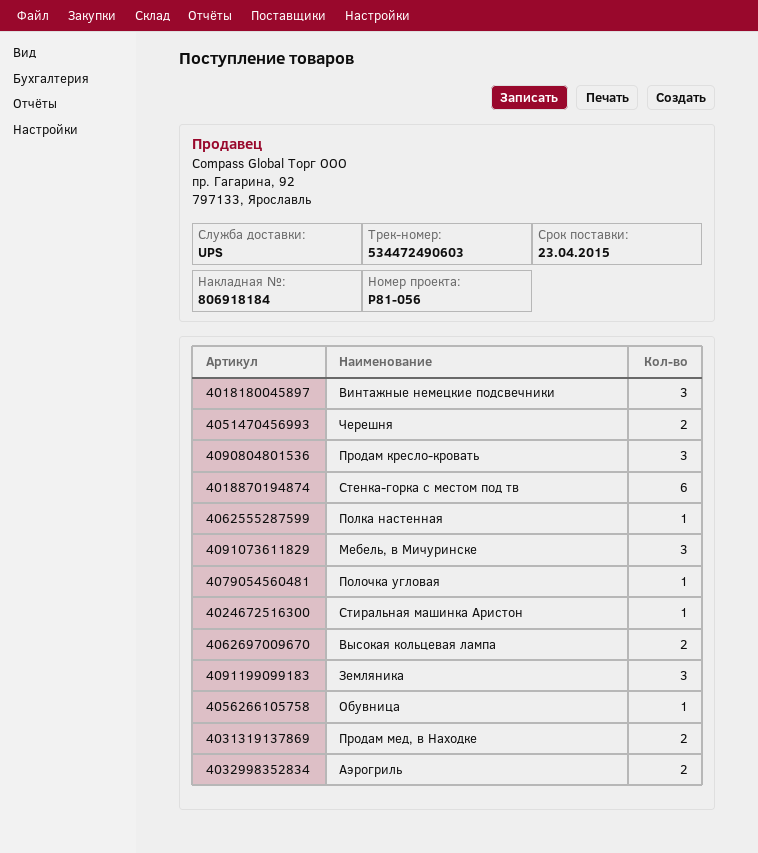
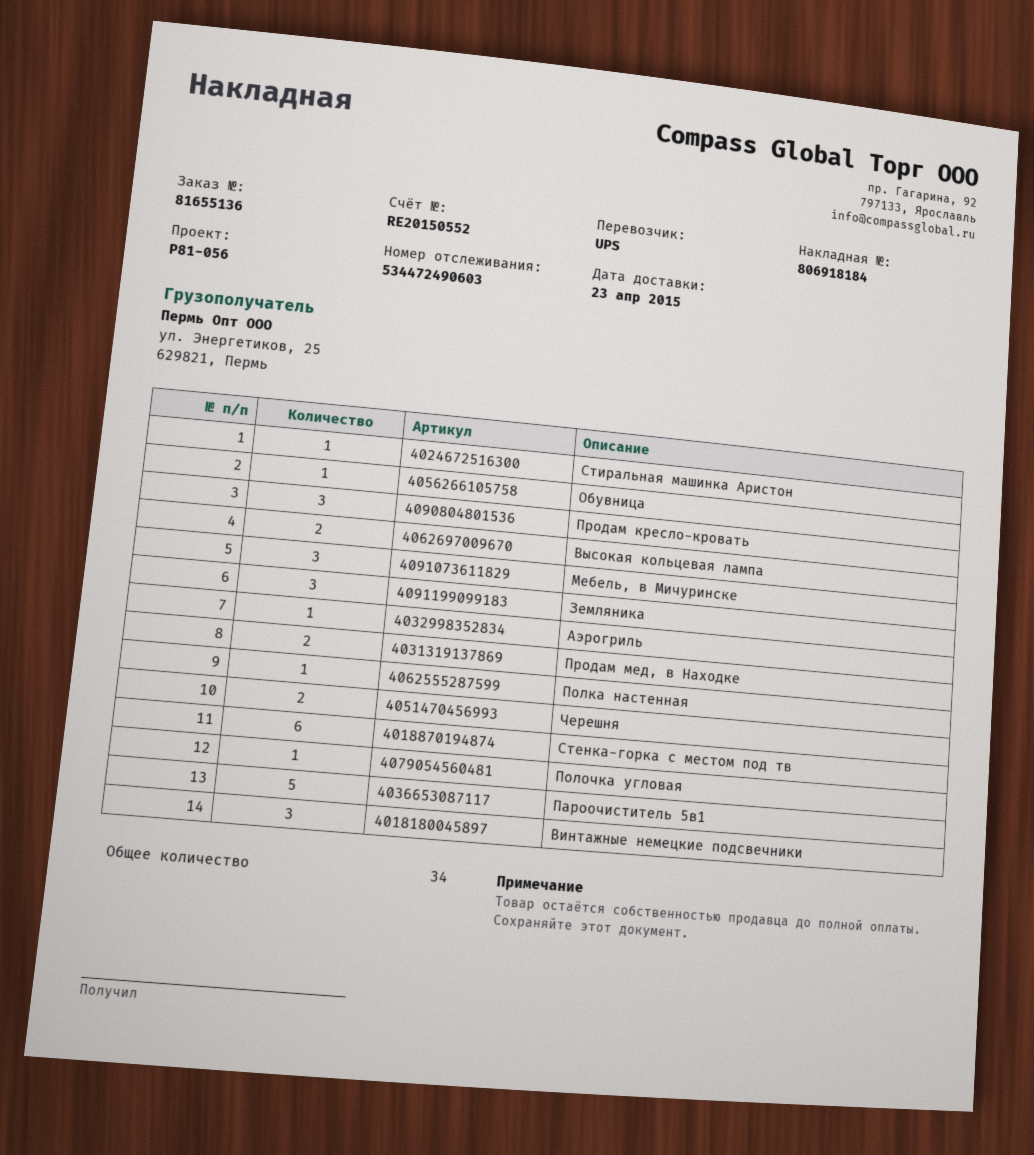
Аэрогриль: 2 -> 1
Пароочиститель 5в1: none -> 5

